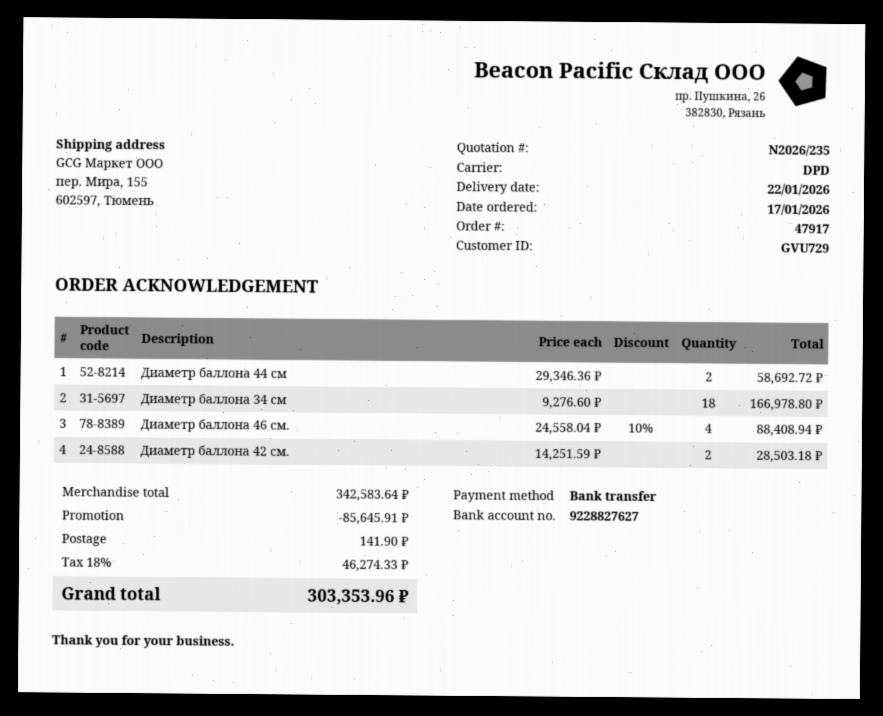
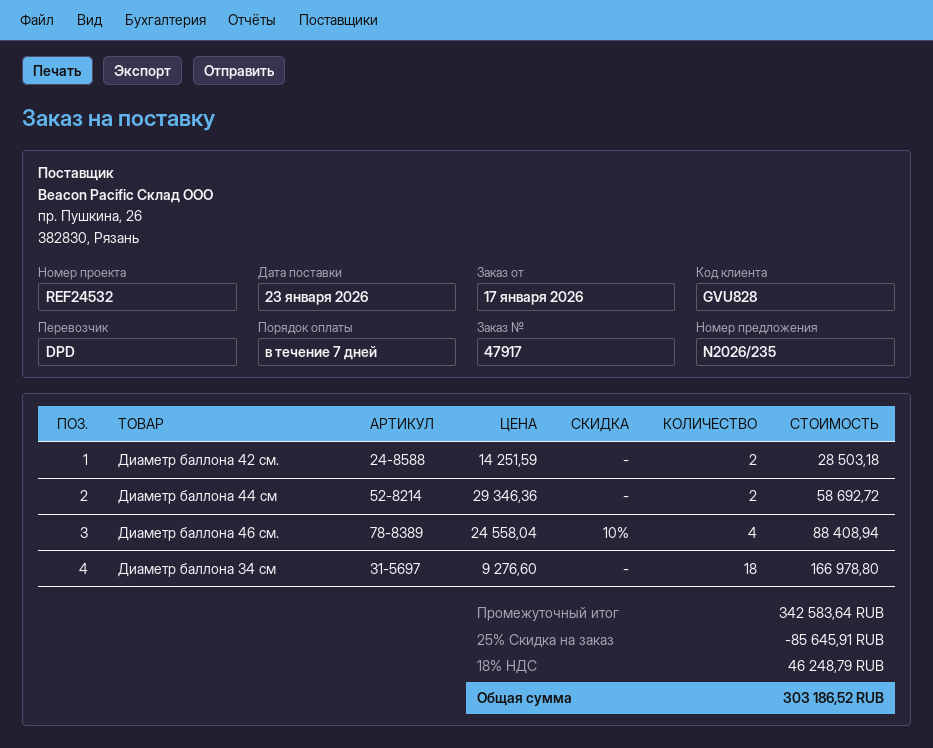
delivery date: 2026-01-22 -> 2026-01-23
customer number: GVU729 -> GVU828
shipping: 141.90 -> none
tax: 18% = 46274.33 -> 18% = 46248.79
total: 303353.96 -> 303186.52

